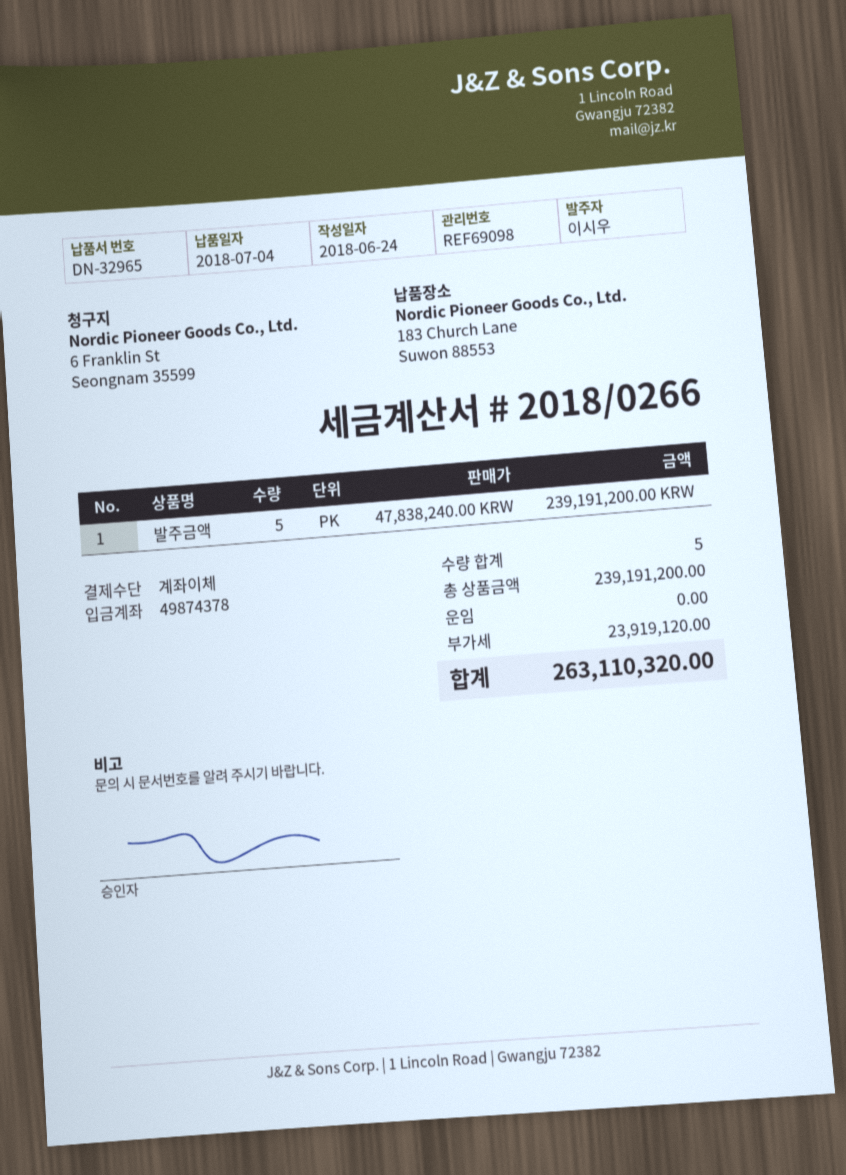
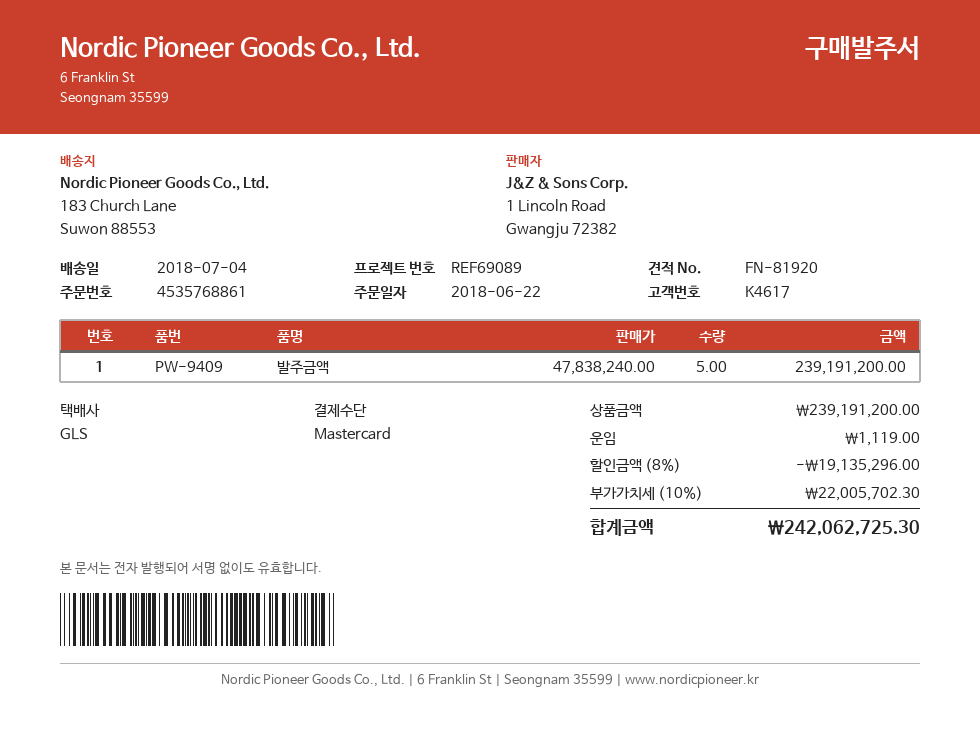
reference: REF69098 -> REF69089
payment method: bank transfer -> Mastercard
discount: none -> 8% = 19135296.00
shipping: 0.00 -> 1119.00
tax: 23919120.00 -> 22005702.30
total: 263110320.00 -> 242062725.30

